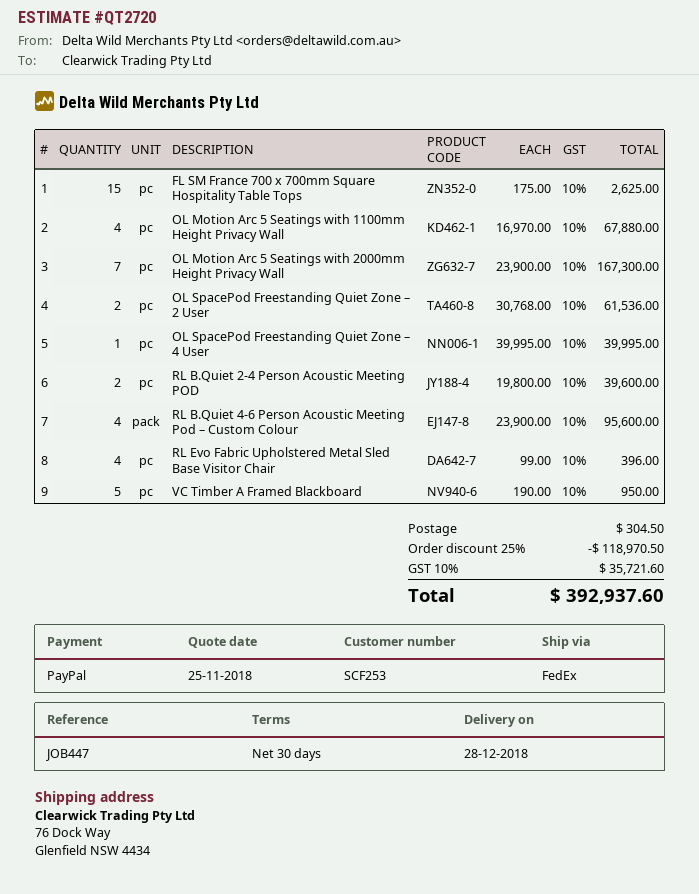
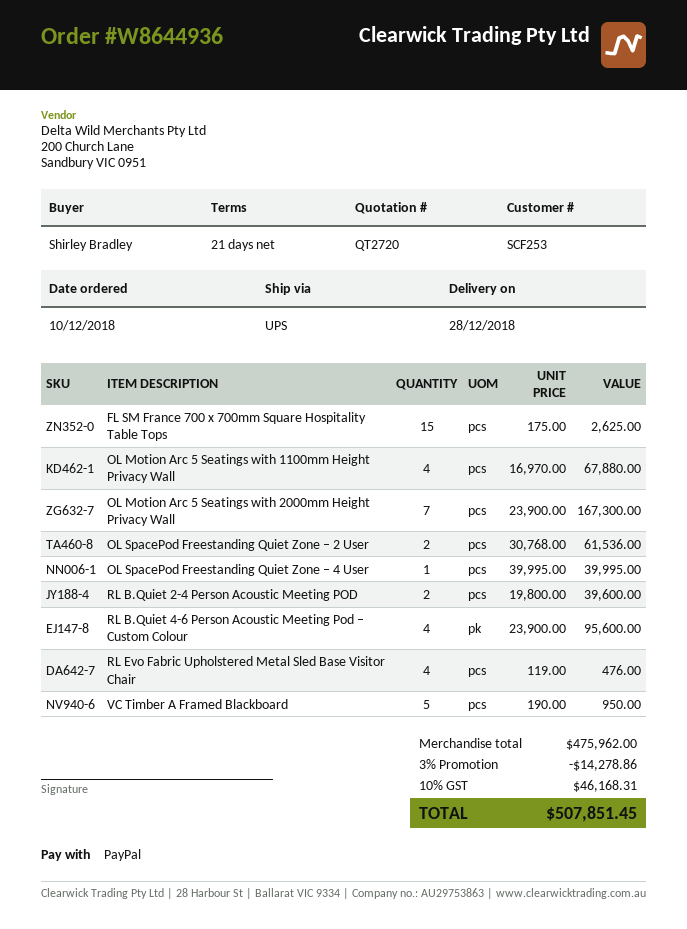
payment terms: 30 days -> 21 days
shipping method: FedEx -> UPS
RL Evo Fabric Upholstered Metal Sled Base Visitor Chair: 4 x 99.00 = 396.00 -> 4 x 119.00 = 476.00
discount: 25% = 118970.50 -> 3% = 14278.86
shipping: 304.50 -> none
tax: 10% = 35721.60 -> 10% = 46168.31
total: 392937.60 -> 507851.45

